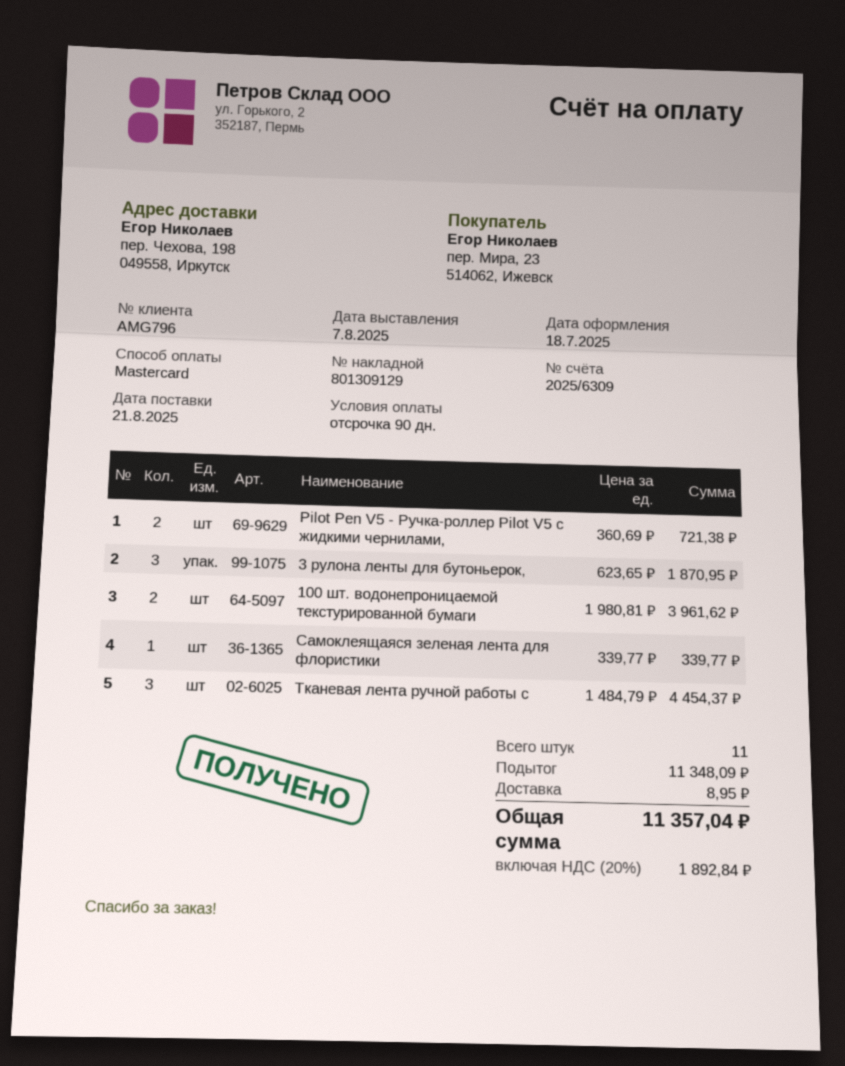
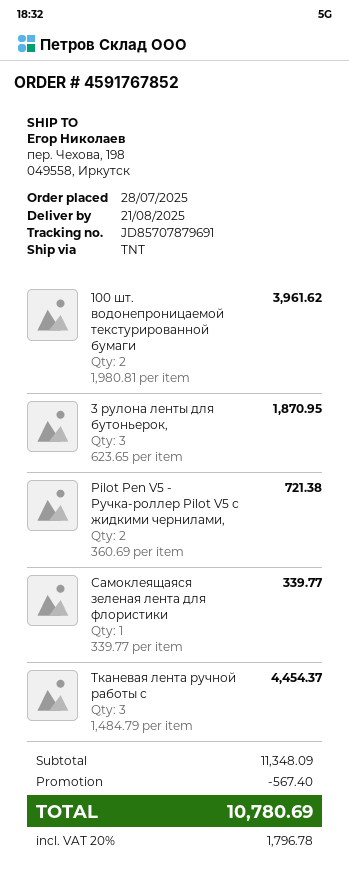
order date: 2025-07-18 -> 2025-07-28
discount: none -> 567.40
shipping: 8.95 -> none
tax: 20% = 1892.84 -> 20% = 1796.78
total: 11357.04 -> 10780.69

